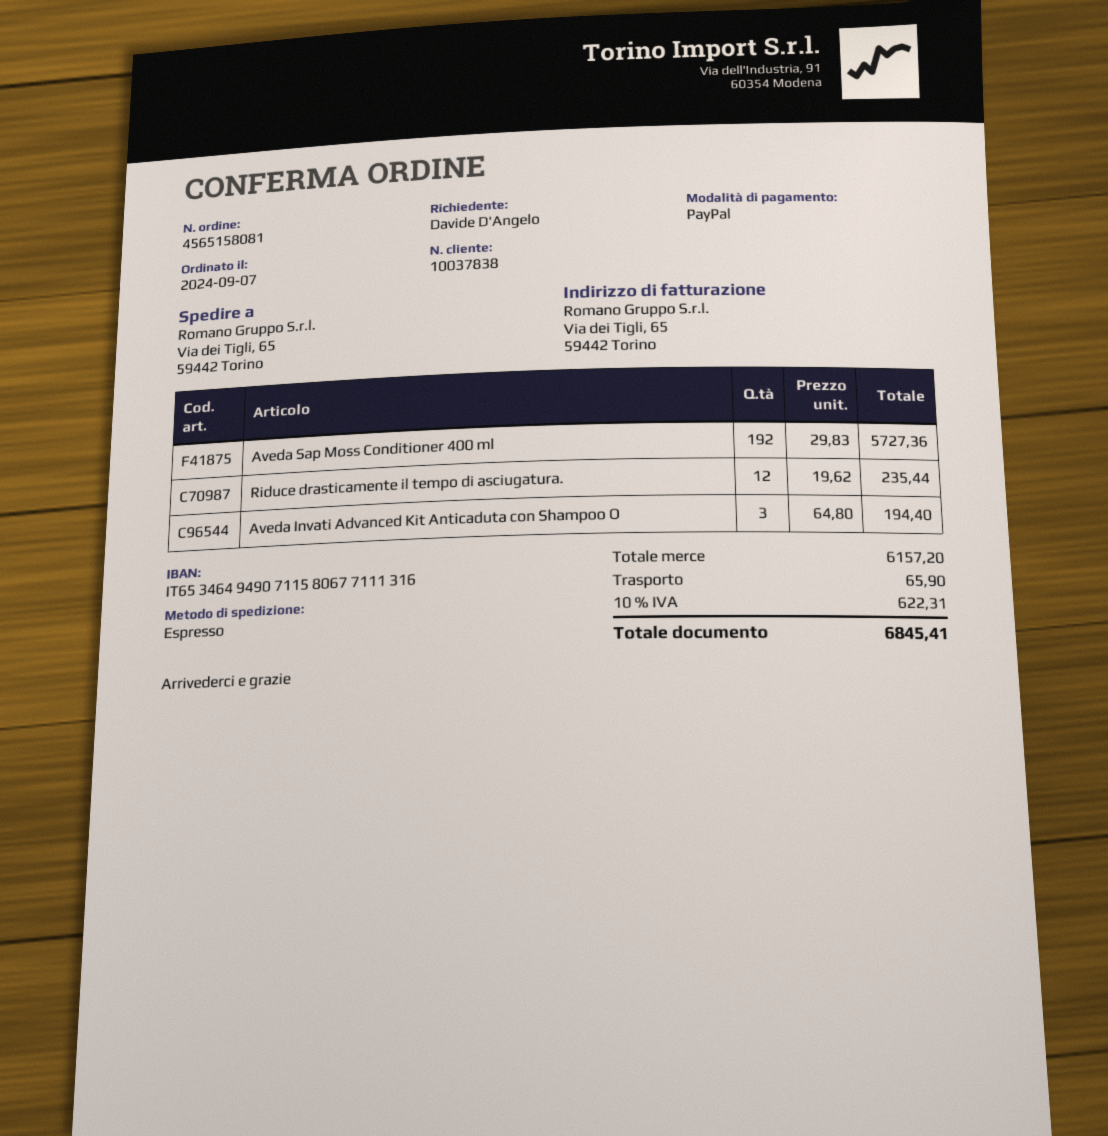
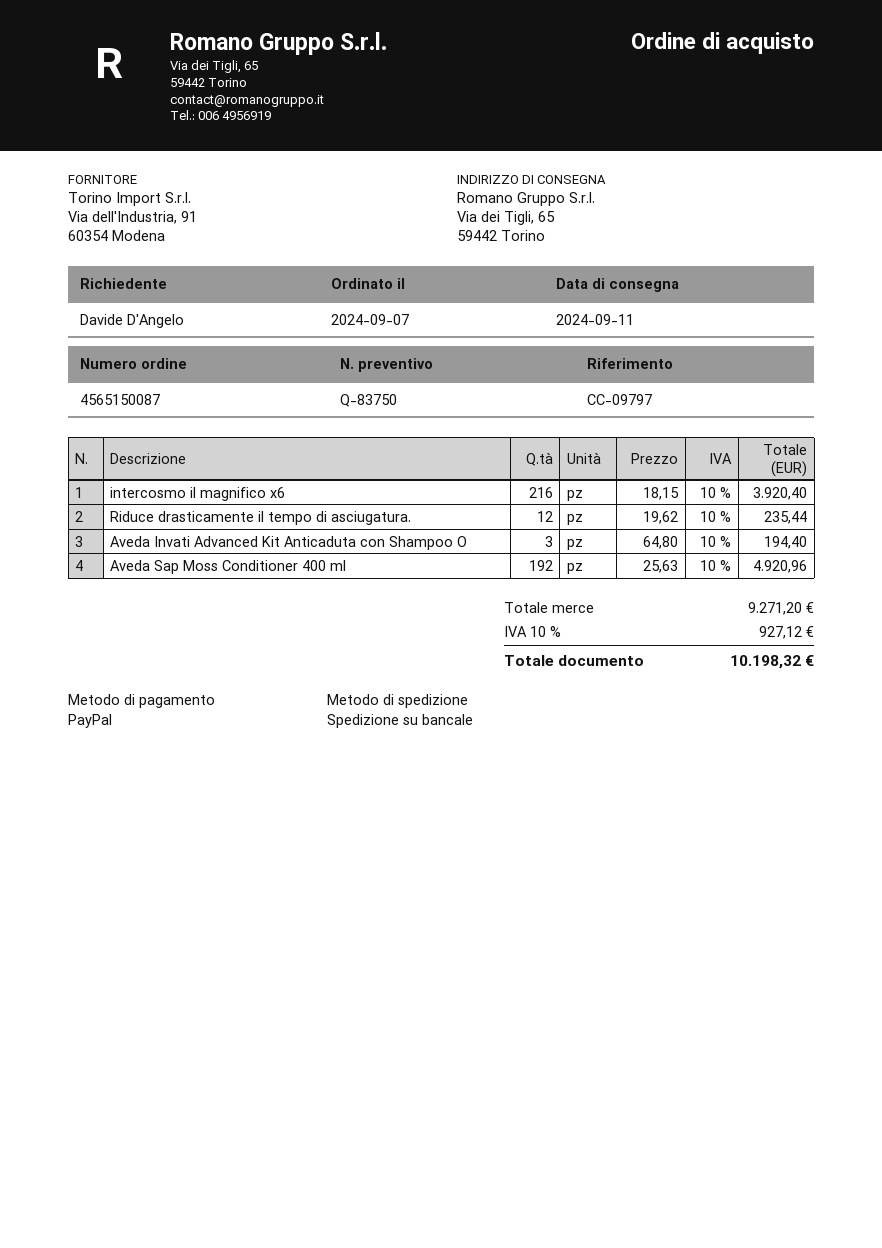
order number: 4565158081 -> 4565150087
shipping method: express -> pallet freight
Aveda Sap Moss Conditioner 400 ml: 192 x 29.83 = 5727.36 -> 192 x 25.63 = 4920.96
intercosmo il magnifico x6: none -> 216 x 18.15 = 3920.40
subtotal: 6157.20 -> 9271.20
shipping: 65.90 -> none
tax: 10% = 622.31 -> 10% = 927.12
total: 6845.41 -> 10198.32

